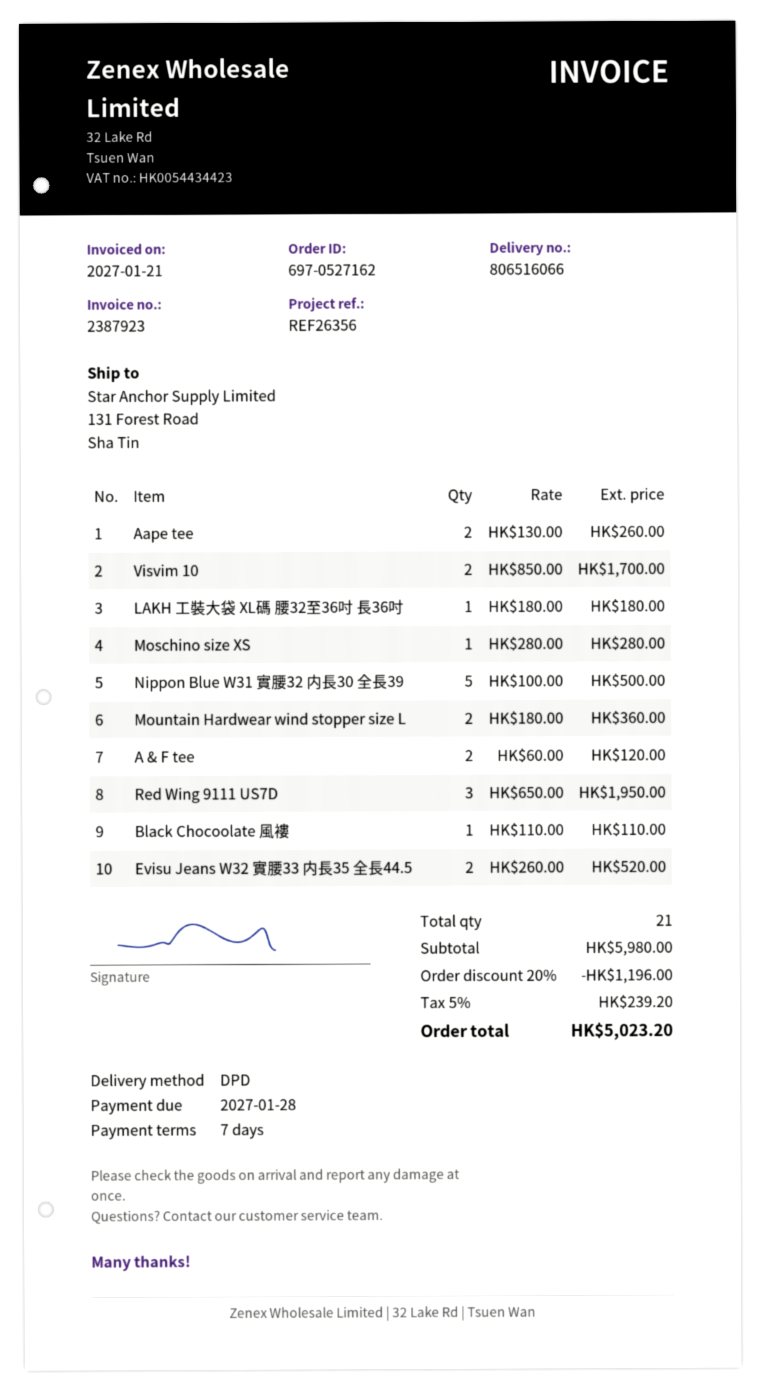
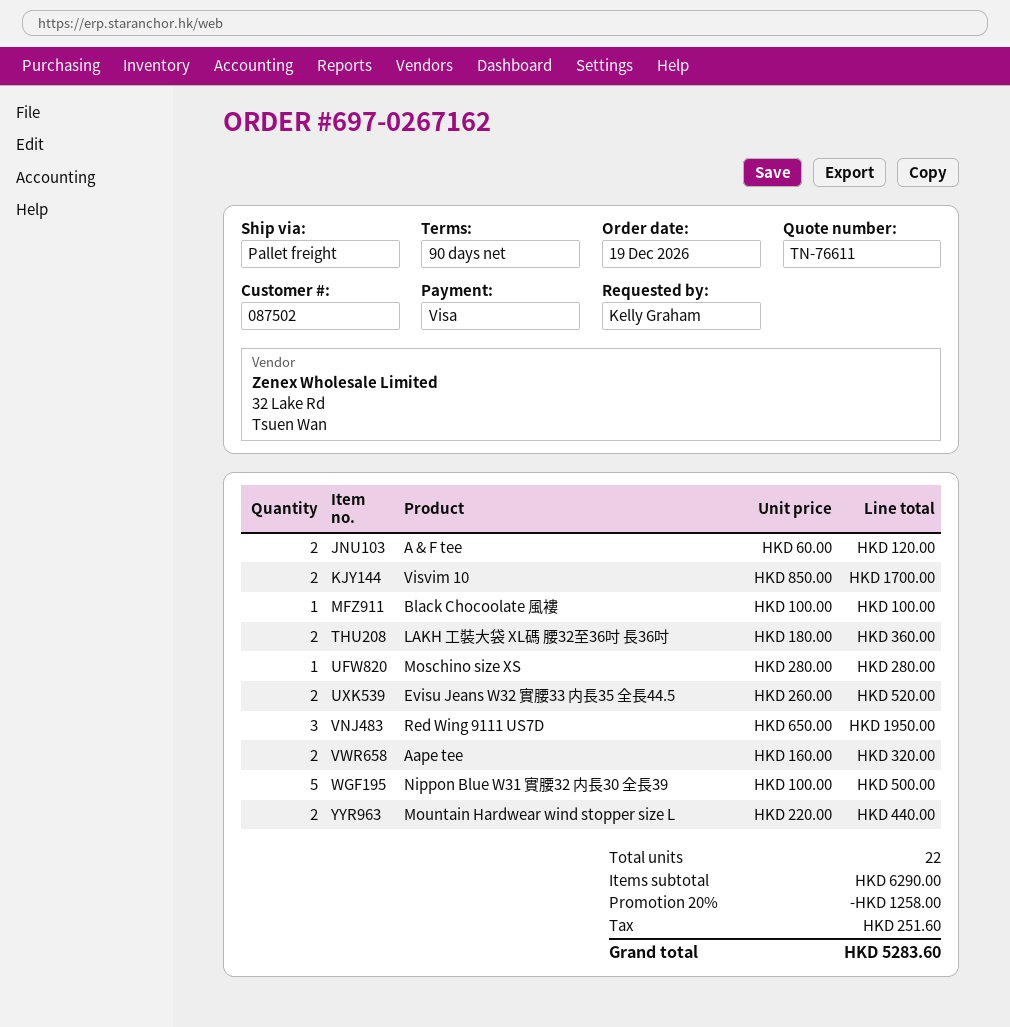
order number: 697-0527162 -> 697-0267162
payment terms: 7 days -> 90 days
shipping method: DPD -> pallet freight
Aape tee: 2 x 130.00 = 260.00 -> 2 x 160.00 = 320.00
LAKH 工裝大袋 XL碼 腰32至36吋 長36吋: 1 x 180.00 = 180.00 -> 2 x 180.00 = 360.00
Mountain Hardwear wind stopper size L: 2 x 180.00 = 360.00 -> 2 x 220.00 = 440.00
Black Chocoolate 風褸: 1 x 110.00 = 110.00 -> 1 x 100.00 = 100.00
total quantity: 21 -> 22
subtotal: 5980.00 -> 6290.00
discount: 20% = 1196.00 -> 20% = 1258.00
tax: 239.20 -> 251.60
total: 5023.20 -> 5283.60

